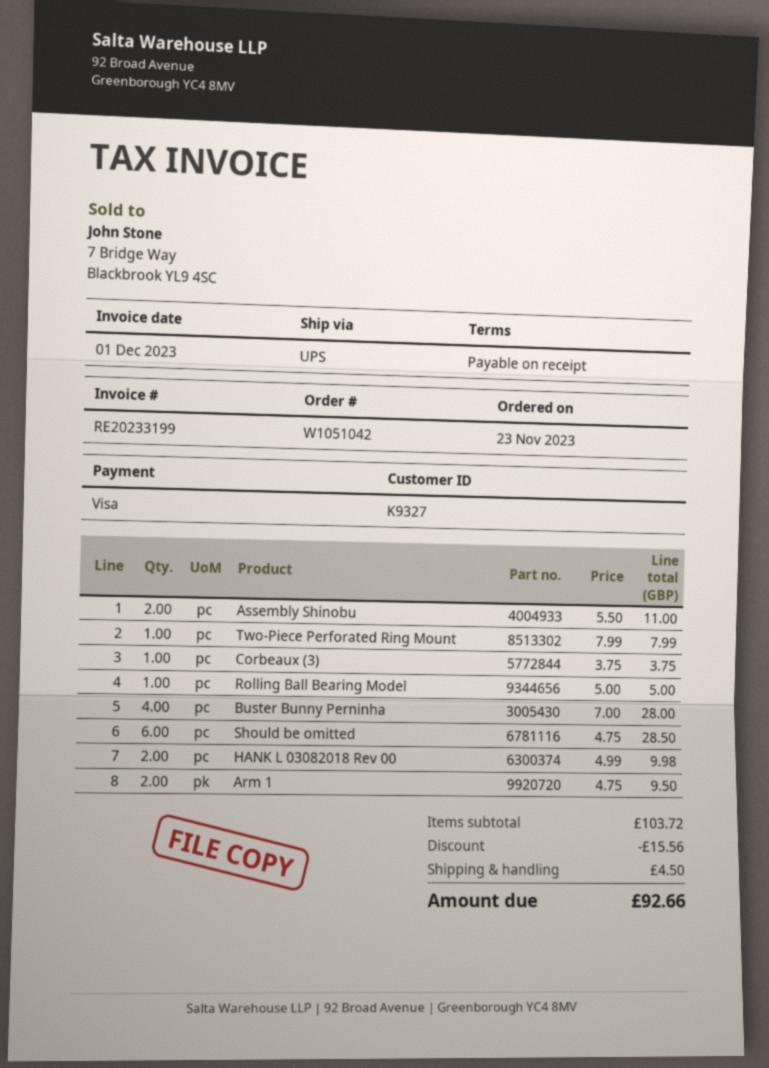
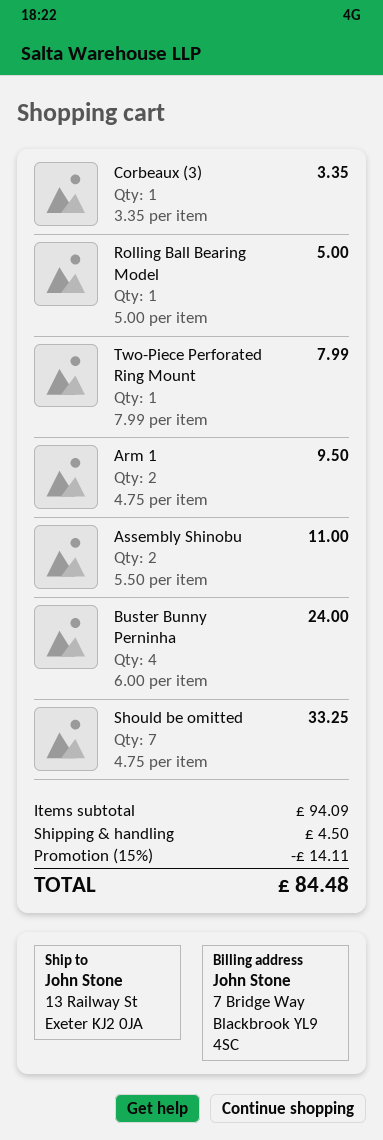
Corbeaux (3): 1 x 3.75 = 3.75 -> 1 x 3.35 = 3.35
Buster Bunny Perninha: 4 x 7.00 = 28.00 -> 4 x 6.00 = 24.00
Should be omitted: 6 x 4.75 = 28.50 -> 7 x 4.75 = 33.25
HANK L 03082018 Rev 00: 2 x 4.99 = 9.98 -> none
subtotal: 103.72 -> 94.09
discount: 15.56 -> 14.11
total: 92.66 -> 84.48

